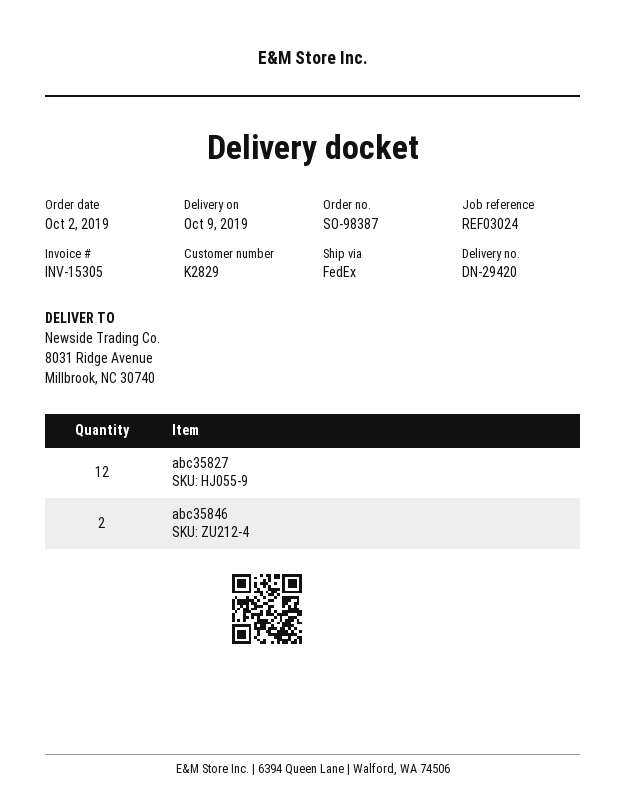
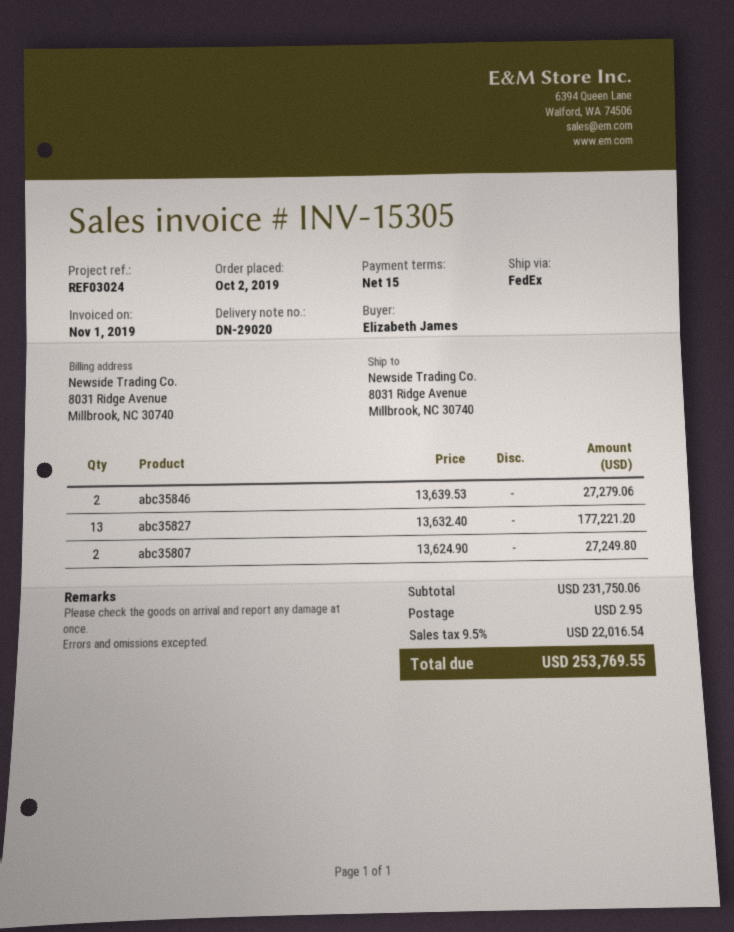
delivery note number: DN-29420 -> DN-29020
abc35827: 12 -> 13
abc35807: none -> 2

